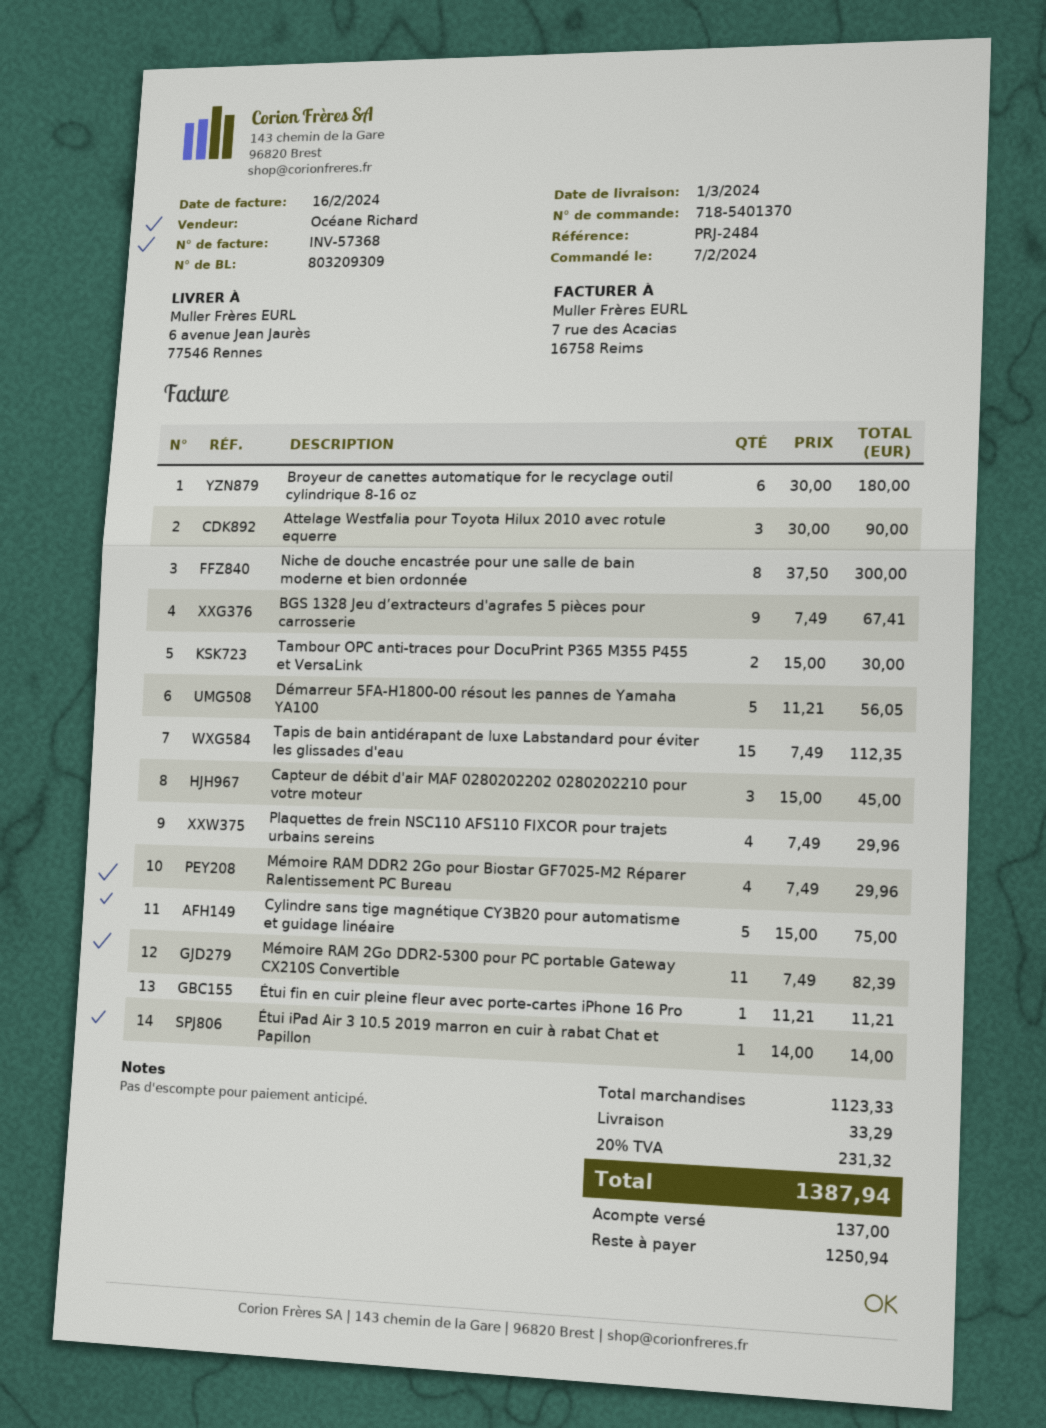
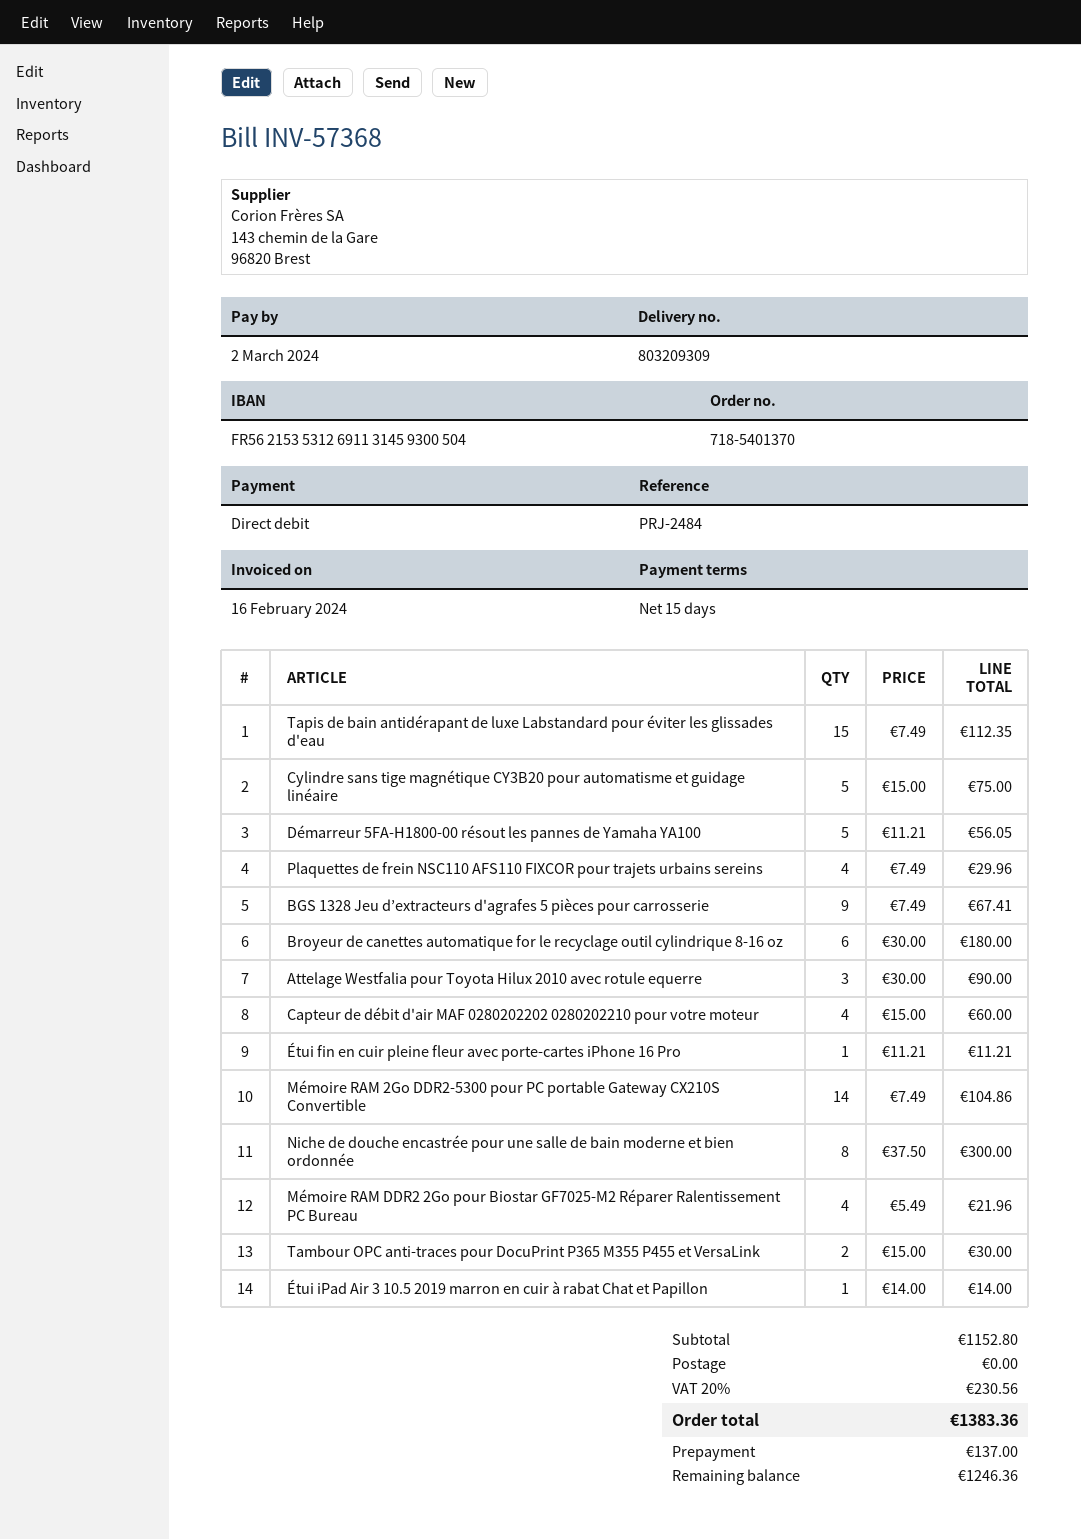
Capteur de débit d'air MAF 0280202202 0280202210 pour votre moteur: 3 x 15.00 = 45.00 -> 4 x 15.00 = 60.00
Mémoire RAM DDR2 2Go pour Biostar GF7025-M2 Réparer Ralentissement PC Bureau: 4 x 7.49 = 29.96 -> 4 x 5.49 = 21.96
Mémoire RAM 2Go DDR2-5300 pour PC portable Gateway CX210S Convertible: 11 x 7.49 = 82.39 -> 14 x 7.49 = 104.86
subtotal: 1123.33 -> 1152.80
shipping: 33.29 -> 0.00
tax: 20% = 231.32 -> 20% = 230.56
total: 1387.94 -> 1383.36
balance: 1250.94 -> 1246.36

